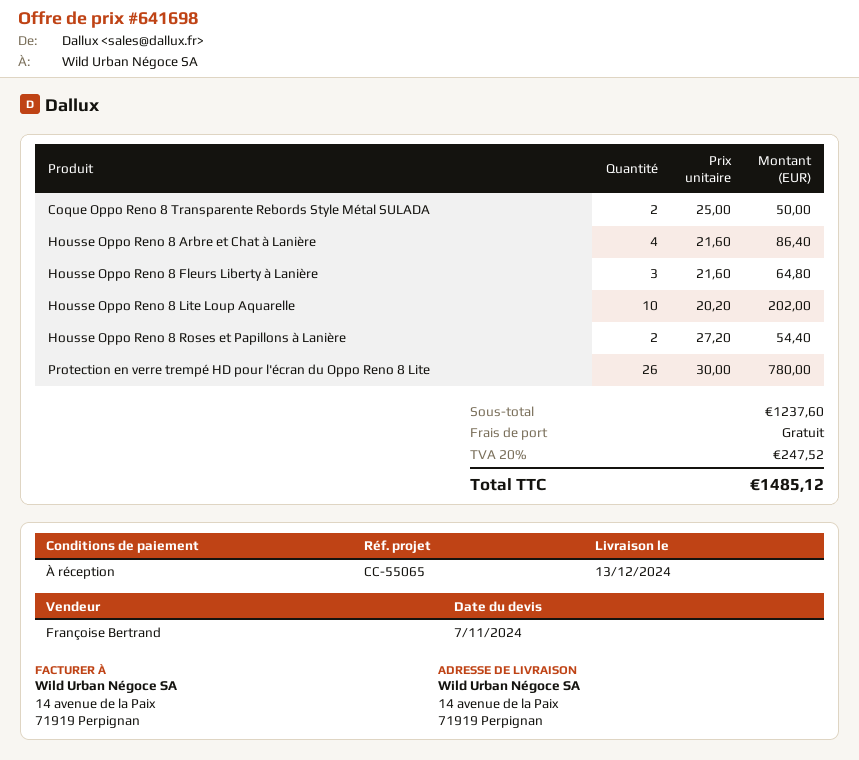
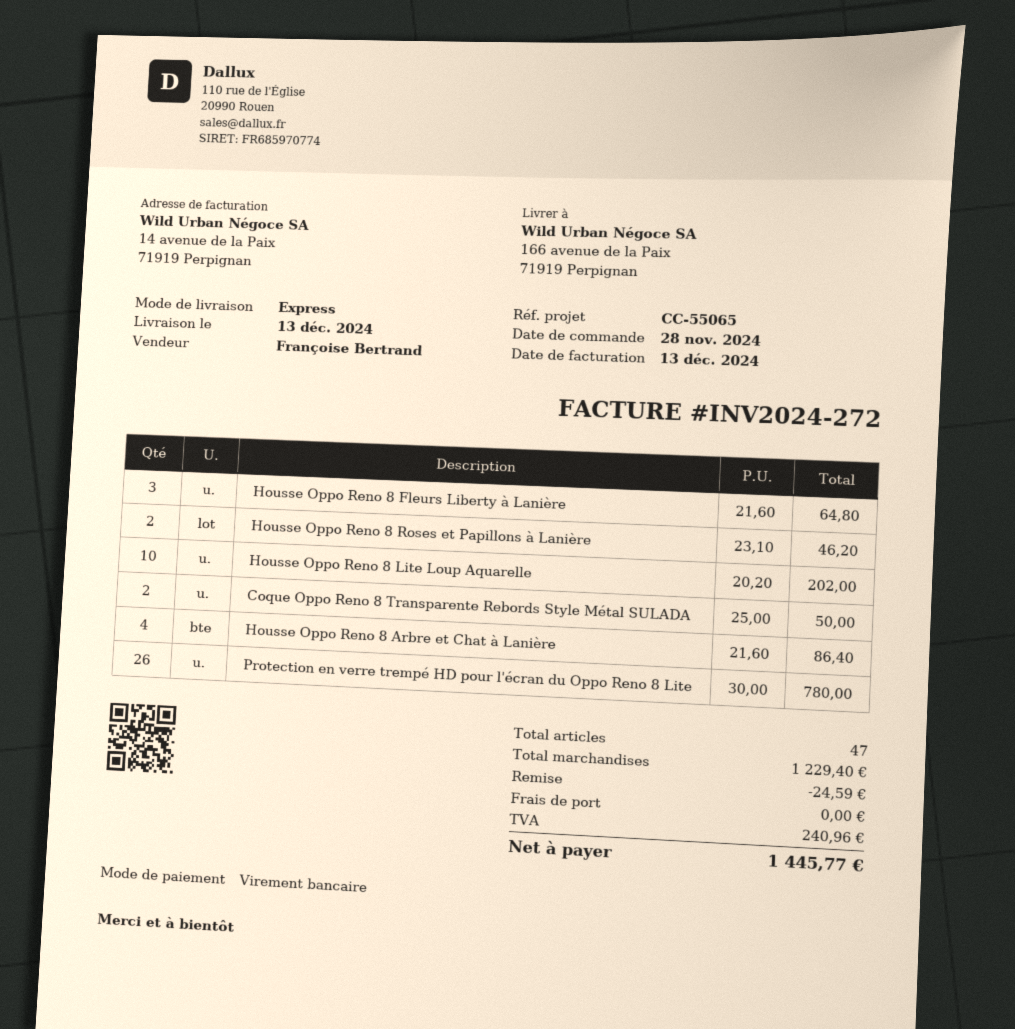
ship to: 14 avenue de la Paix, 71919 Perpignan -> 166 avenue de la Paix, 71919 Perpignan
Housse Oppo Reno 8 Roses et Papillons à Lanière: 2 x 27.20 = 54.40 -> 2 x 23.10 = 46.20
subtotal: 1237.60 -> 1229.40
discount: none -> 24.59
tax: 247.52 -> 240.96
total: 1485.12 -> 1445.77

